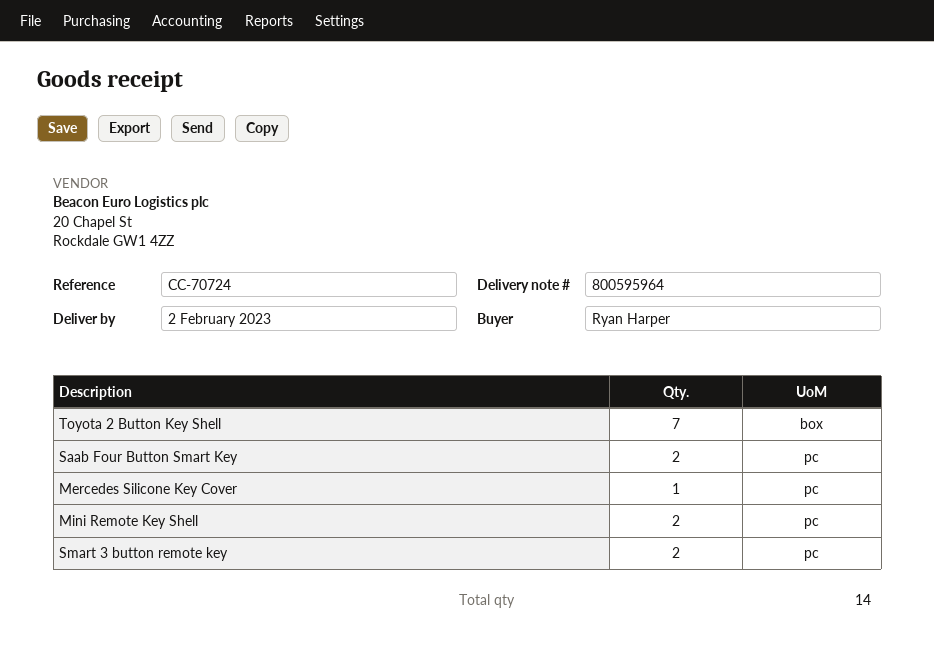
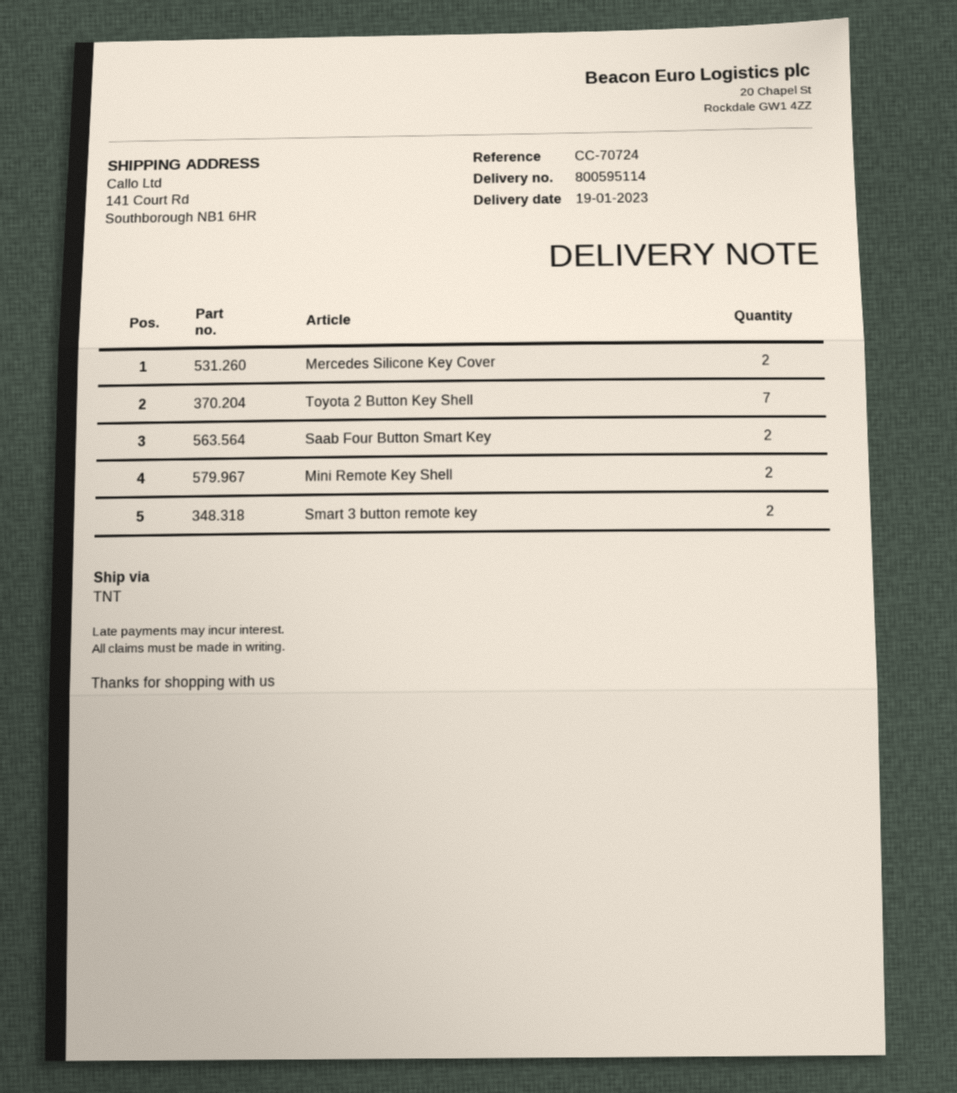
delivery note number: 800595964 -> 800595114
delivery date: 2023-02-02 -> 2023-01-19
Mercedes Silicone Key Cover: 1 -> 2

